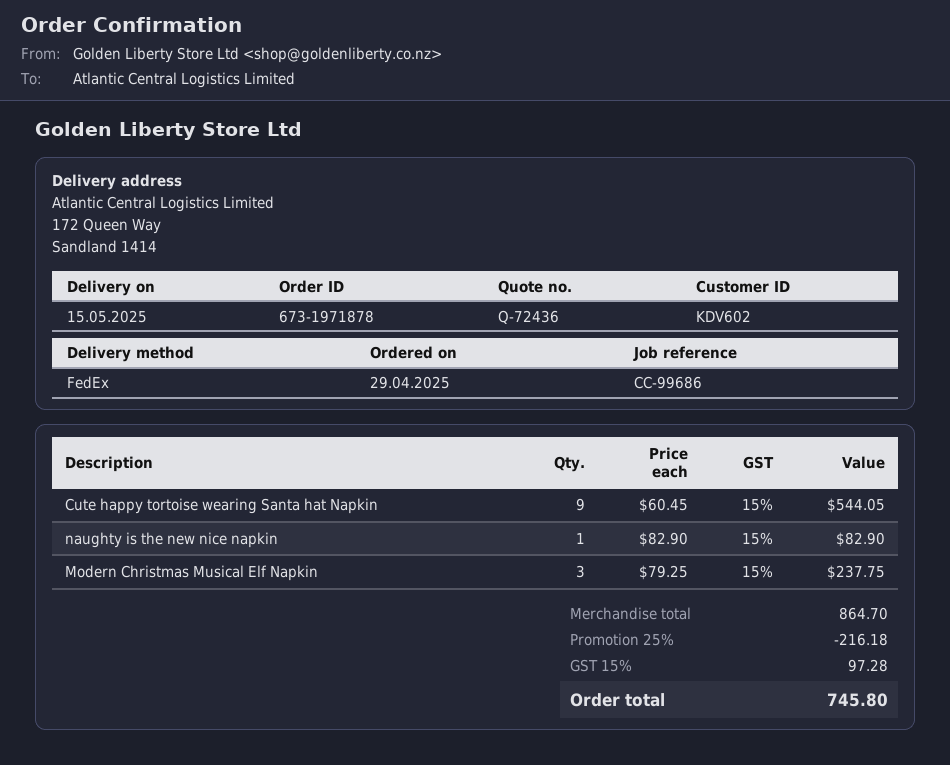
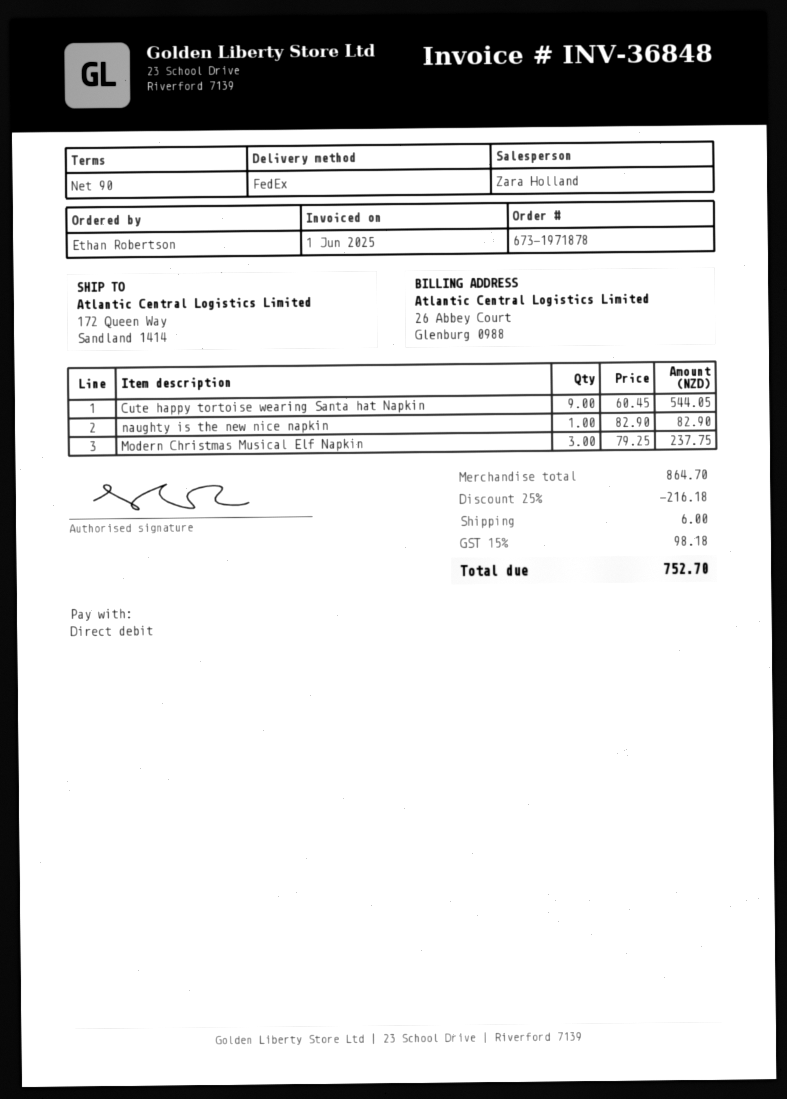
shipping: none -> 6.00
tax: 15% = 97.28 -> 15% = 98.18
total: 745.80 -> 752.70

